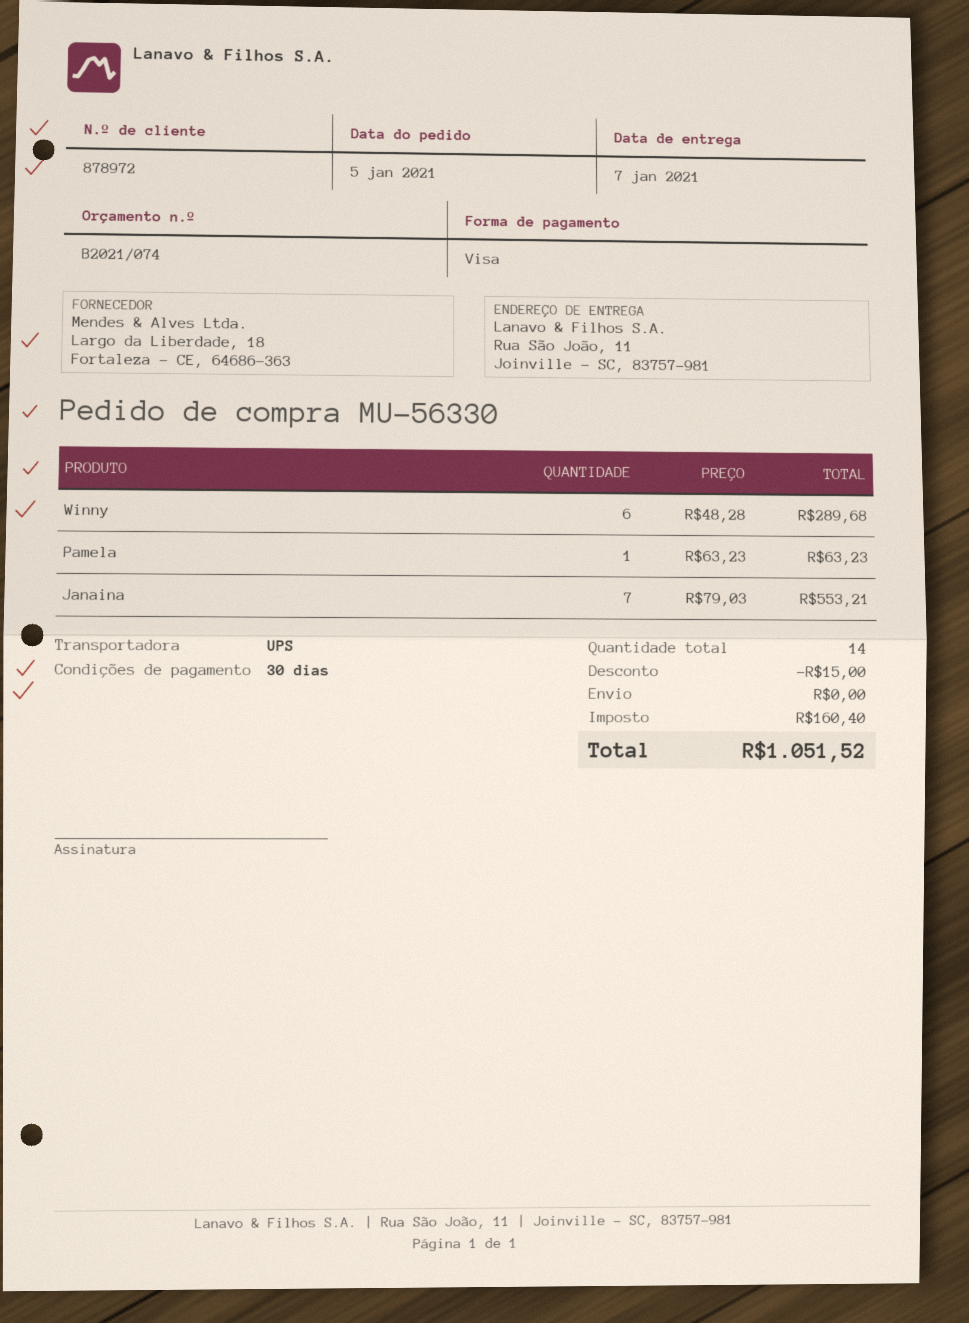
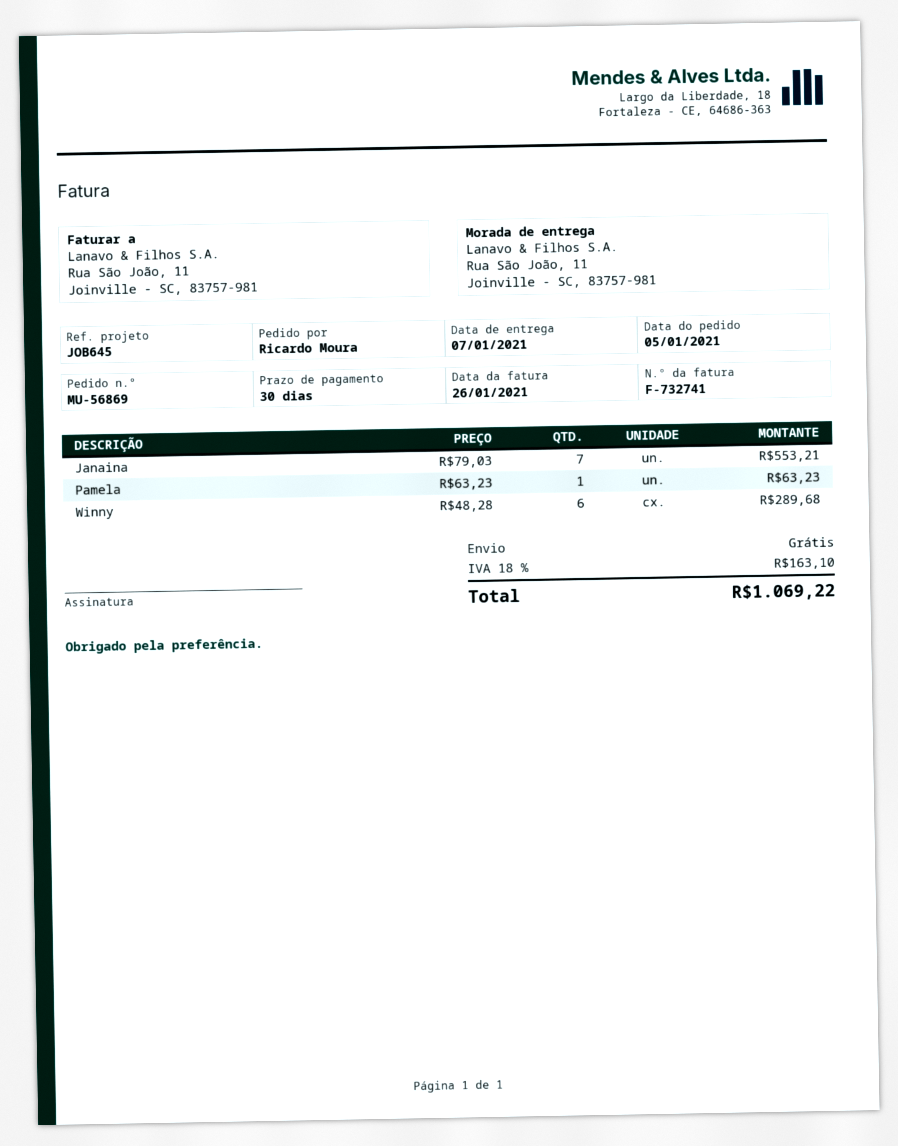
order number: MU-56330 -> MU-56869
discount: 15.00 -> none
tax: 160.40 -> 163.10
total: 1051.52 -> 1069.22

